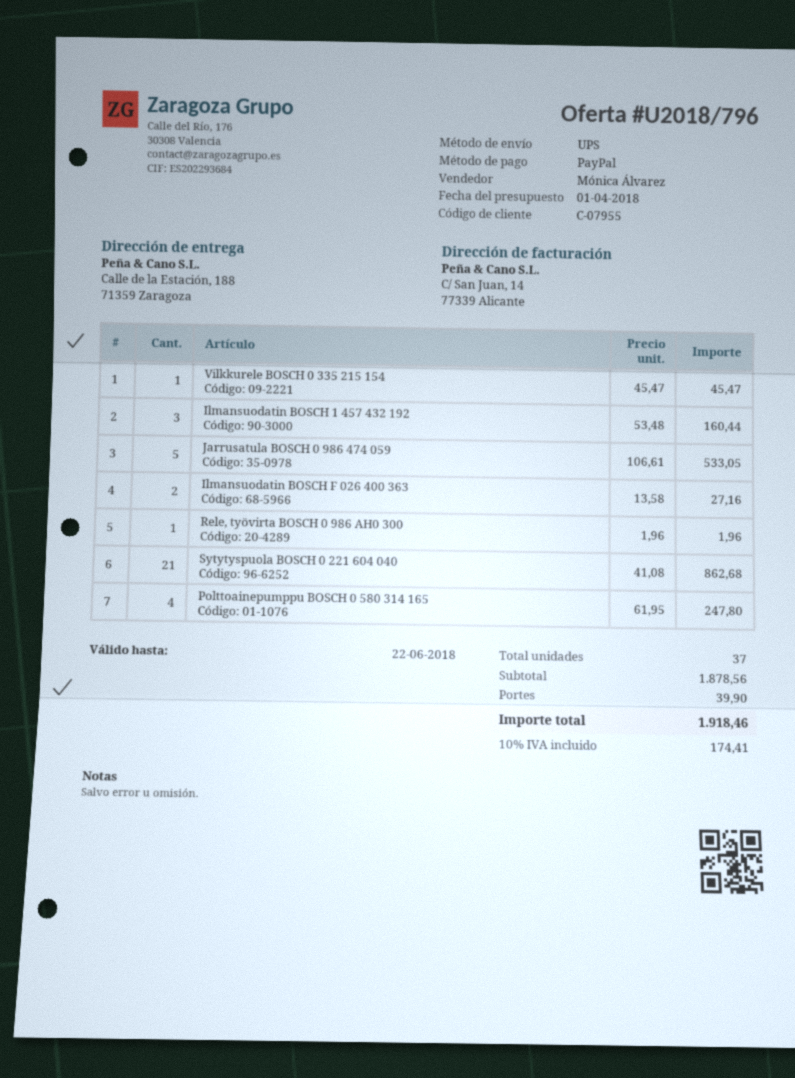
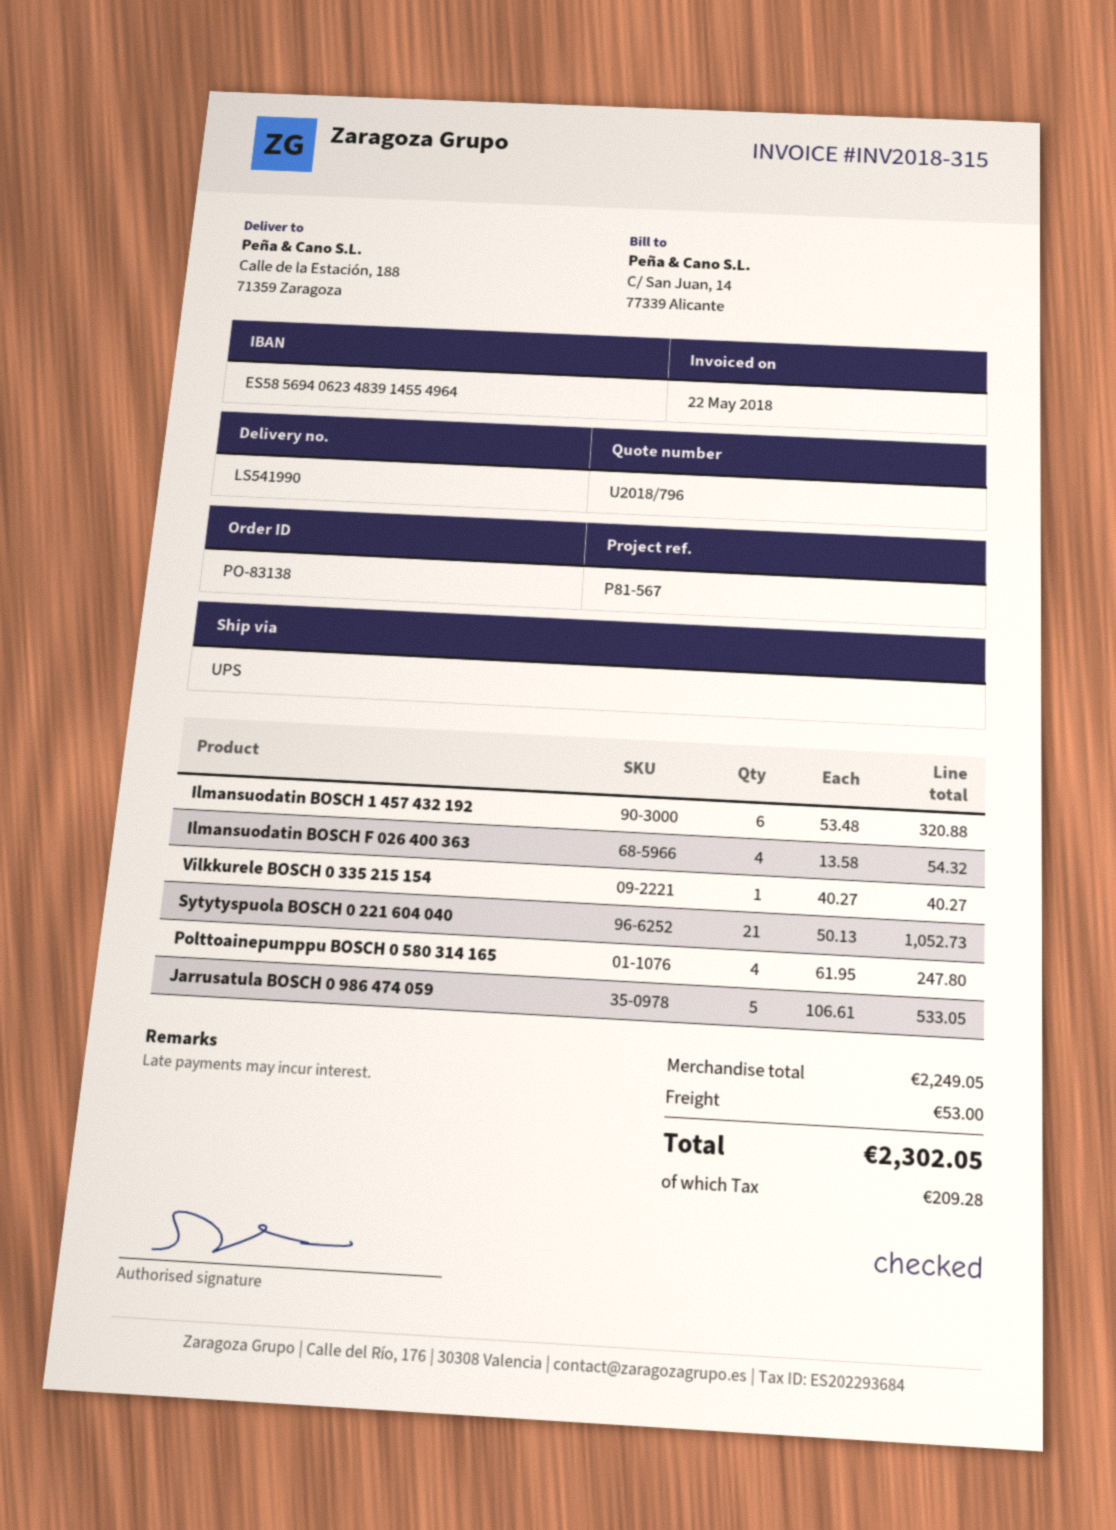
Vilkkurele BOSCH 0 335 215 154: 1 x 45.47 = 45.47 -> 1 x 40.27 = 40.27
Ilmansuodatin BOSCH 1 457 432 192: 3 x 53.48 = 160.44 -> 6 x 53.48 = 320.88
Ilmansuodatin BOSCH F 026 400 363: 2 x 13.58 = 27.16 -> 4 x 13.58 = 54.32
Rele, työvirta BOSCH 0 986 AH0 300: 1 x 1.96 = 1.96 -> none
Sytytyspuola BOSCH 0 221 604 040: 21 x 41.08 = 862.68 -> 21 x 50.13 = 1052.73
subtotal: 1878.56 -> 2249.05
shipping: 39.90 -> 53.00
tax: 174.41 -> 209.28
total: 1918.46 -> 2302.05

